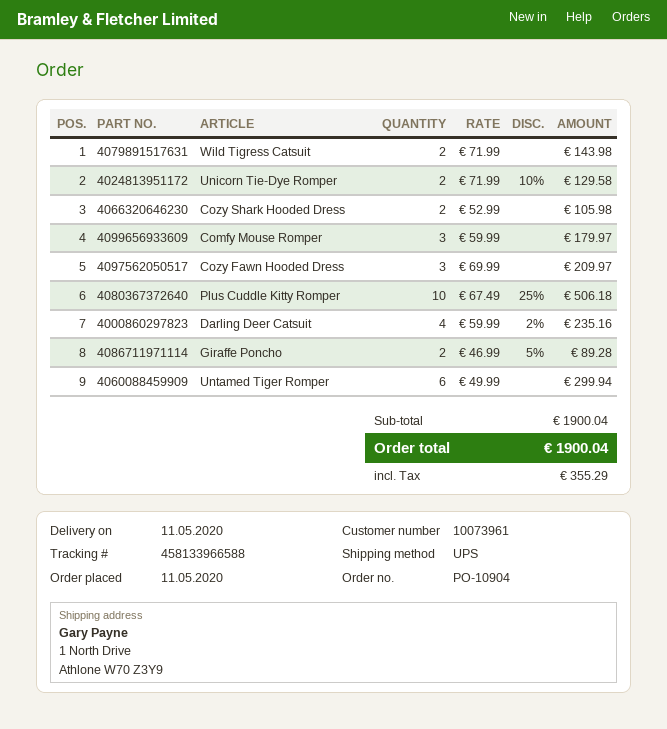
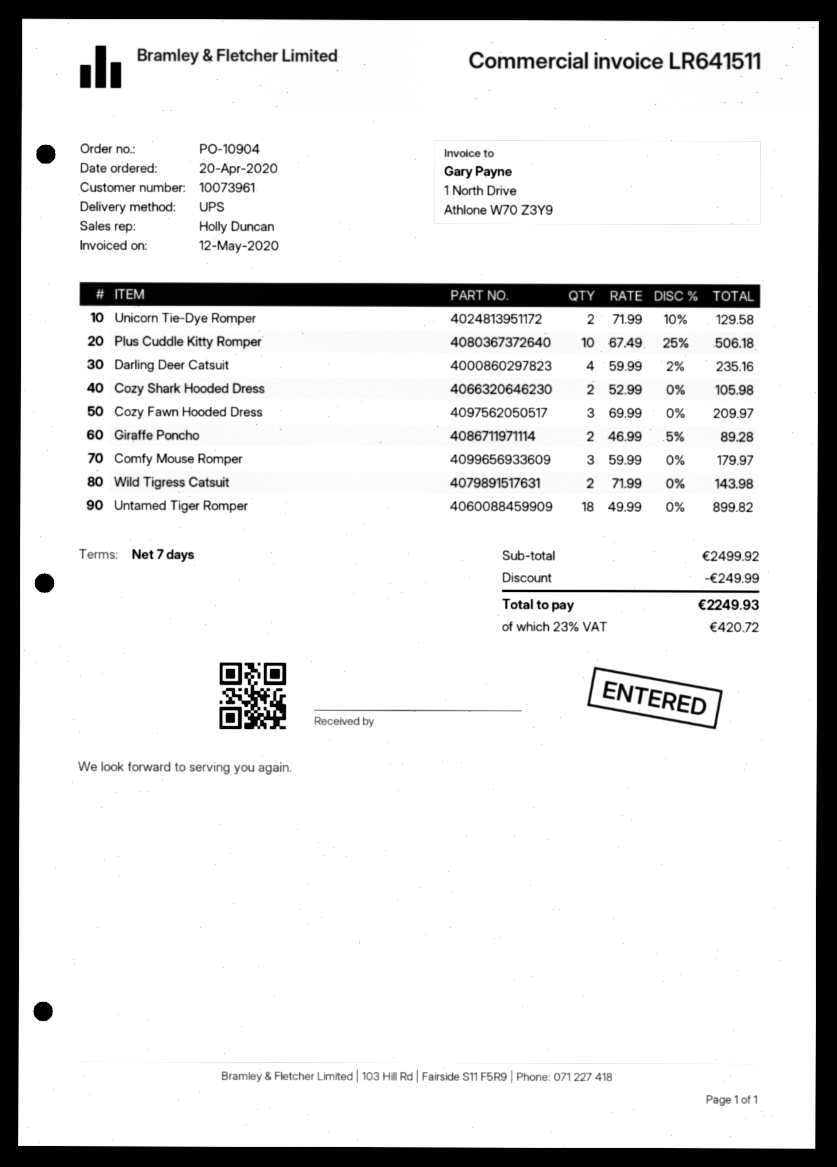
order date: 2020-05-11 -> 2020-04-20
Untamed Tiger Romper: 6 x 49.99 = 299.94 -> 18 x 49.99 = 899.82
subtotal: 1900.04 -> 2499.92
discount: none -> 249.99
tax: 355.29 -> 420.72
total: 1900.04 -> 2249.93

